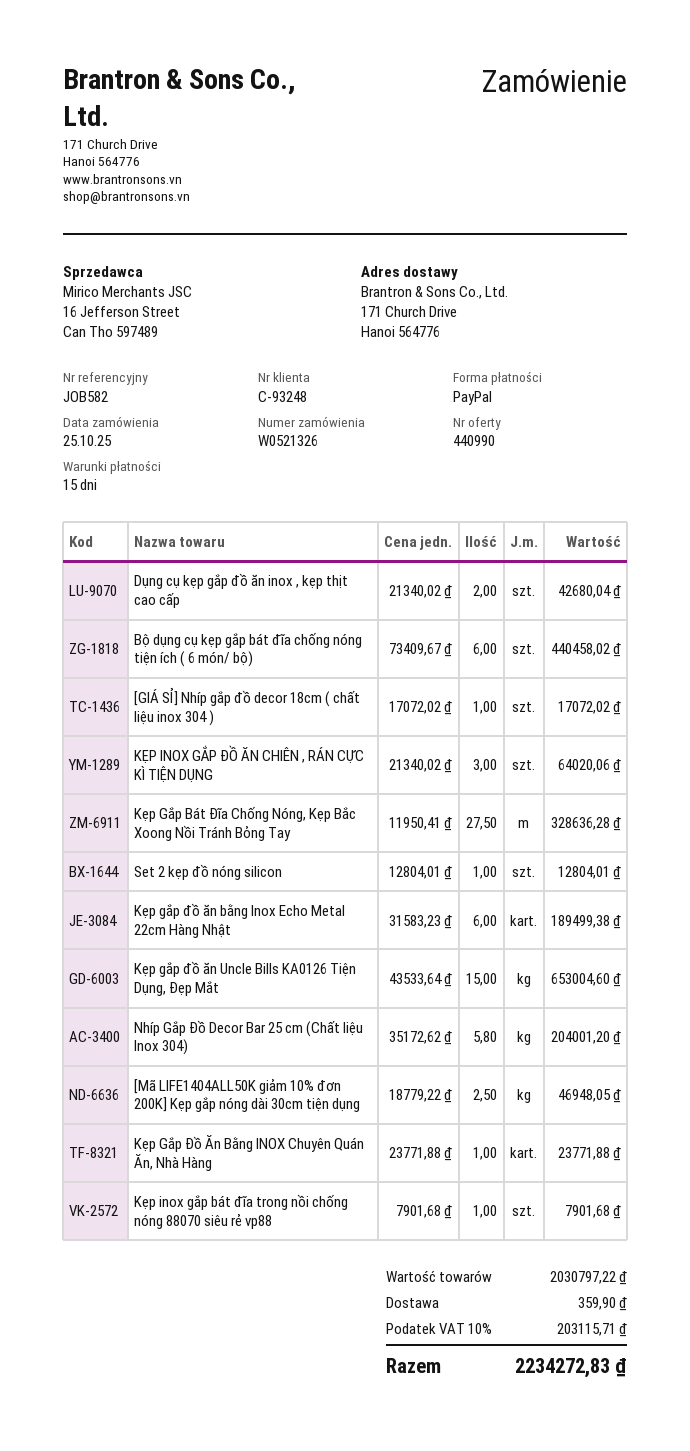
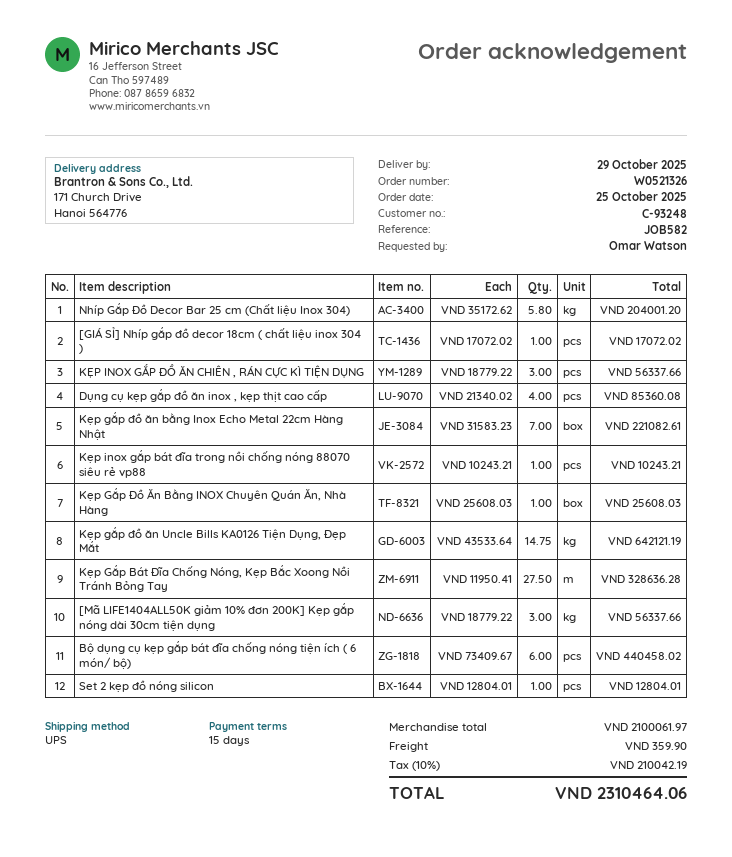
Dụng cụ kẹp gắp đồ ăn inox , kẹp thịt cao cấp: 2 x 21340.02 = 42680.04 -> 4 x 21340.02 = 85360.08
KẸP INOX GẮP ĐỒ ĂN CHIÊN , RÁN CỰC KÌ TIỆN DỤNG: 3 x 21340.02 = 64020.06 -> 3 x 18779.22 = 56337.66
Kẹp gắp đồ ăn bằng Inox Echo Metal 22cm Hàng Nhật: 6 x 31583.23 = 189499.38 -> 7 x 31583.23 = 221082.61
Kẹp gắp đồ ăn Uncle Bills KA0126 Tiện Dụng, Đẹp Mắt: 15 x 43533.64 = 653004.60 -> 14.75 x 43533.64 = 642121.19
[Mã LIFE1404ALL50K giảm 10% đơn 200K] Kẹp gắp nóng dài 30cm tiện dụng: 2.5 x 18779.22 = 46948.05 -> 3 x 18779.22 = 56337.66
Kẹp Gắp Đồ Ăn Bằng INOX Chuyên Quán Ăn, Nhà Hàng: 1 x 23771.88 = 23771.88 -> 1 x 25608.03 = 25608.03
Kẹp inox gắp bát đĩa trong nồi chống nóng 88070 siêu rẻ vp88: 1 x 7901.68 = 7901.68 -> 1 x 10243.21 = 10243.21
subtotal: 2030797.22 -> 2100061.97
tax: 10% = 203115.71 -> 10% = 210042.19
total: 2234272.83 -> 2310464.06

